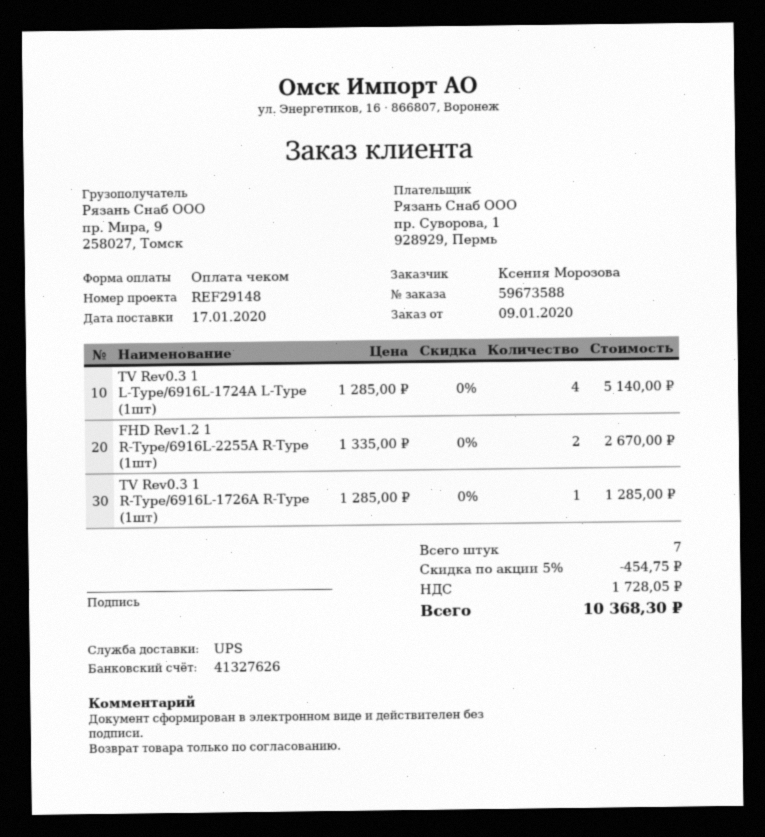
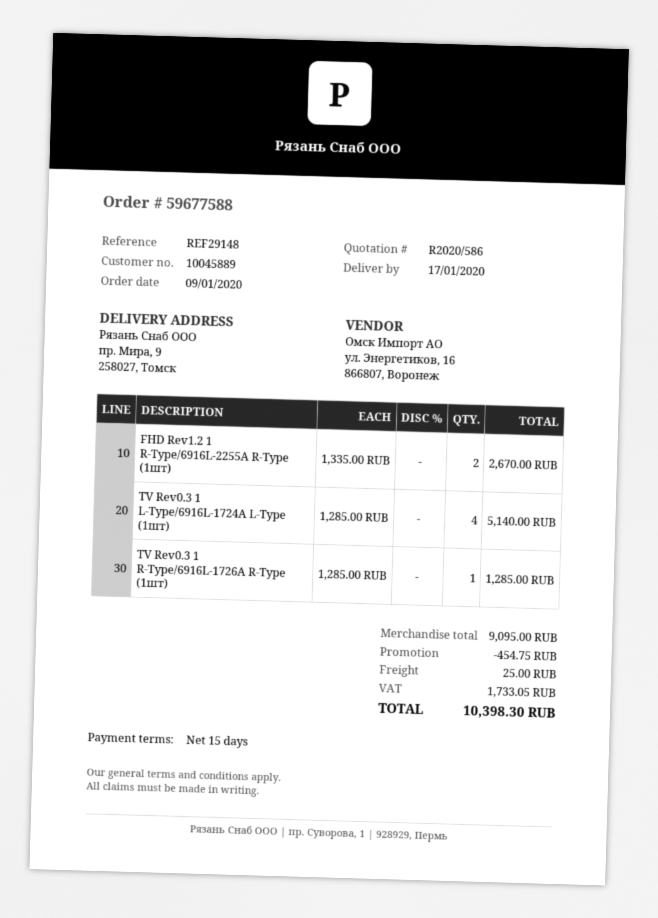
order number: 59673588 -> 59677588
shipping: none -> 25.00
tax: 1728.05 -> 1733.05
total: 10368.30 -> 10398.30

